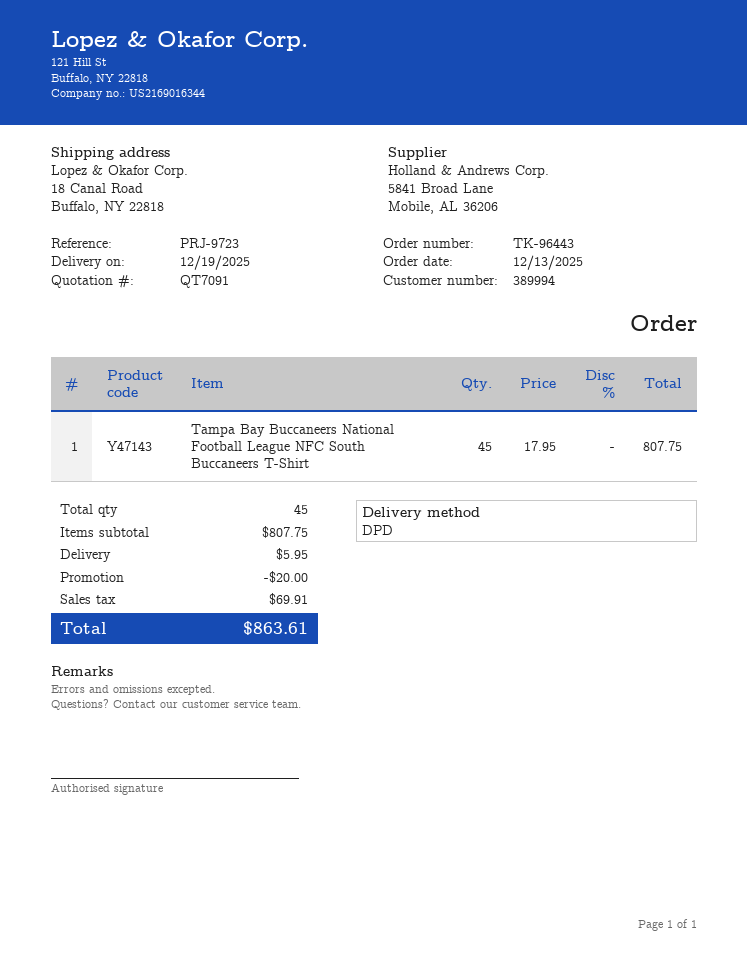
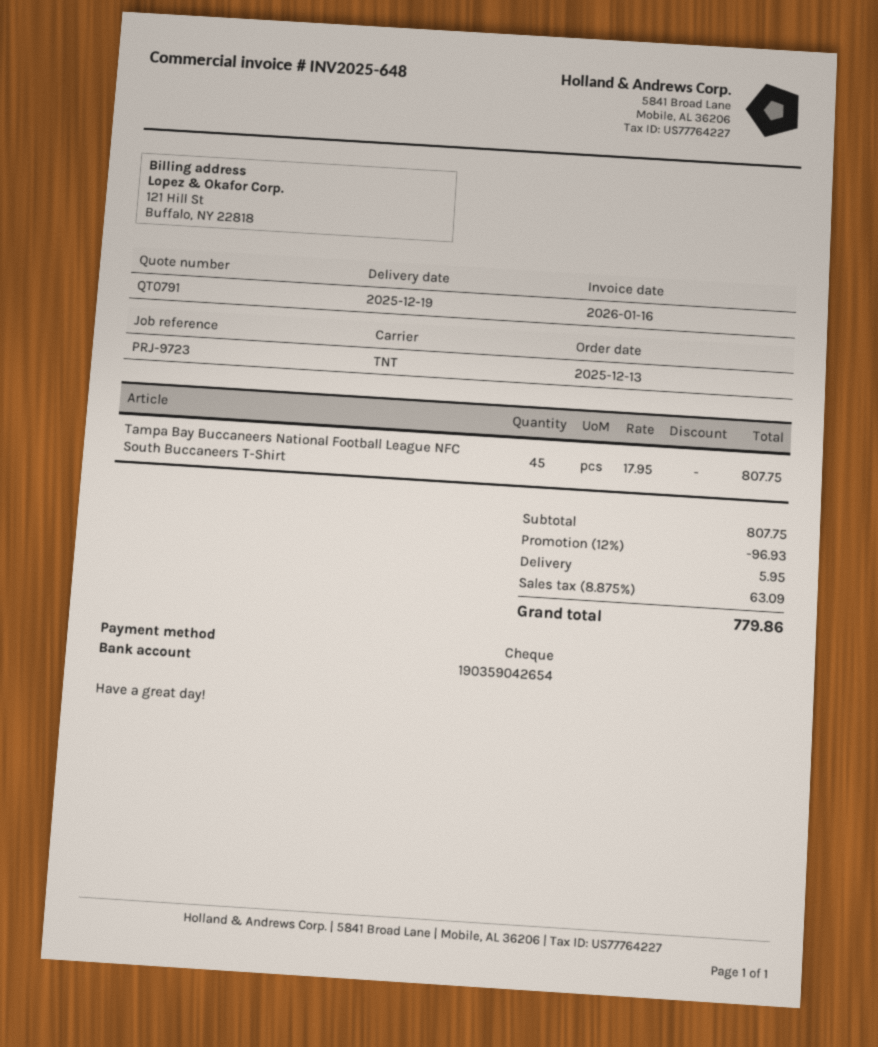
quote number: QT7091 -> QT0791
shipping method: DPD -> TNT
discount: 20.00 -> 96.93
tax: 69.91 -> 63.09
total: 863.61 -> 779.86

